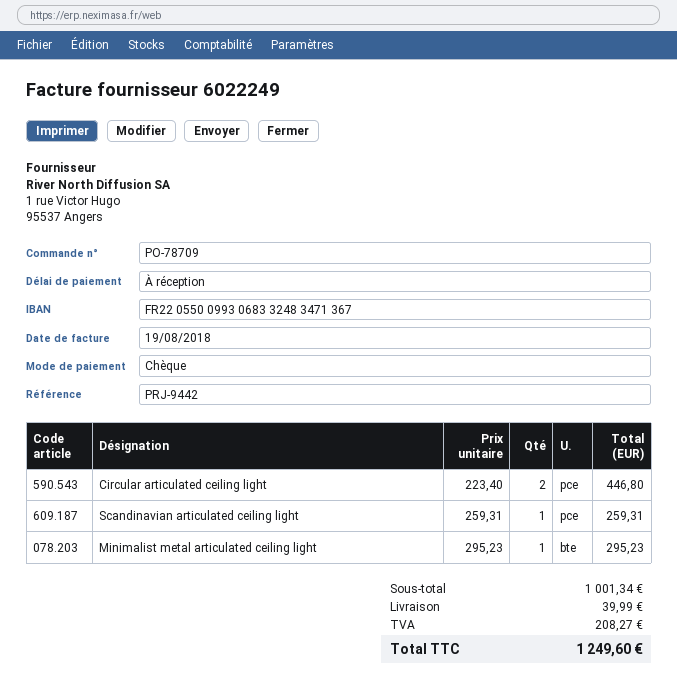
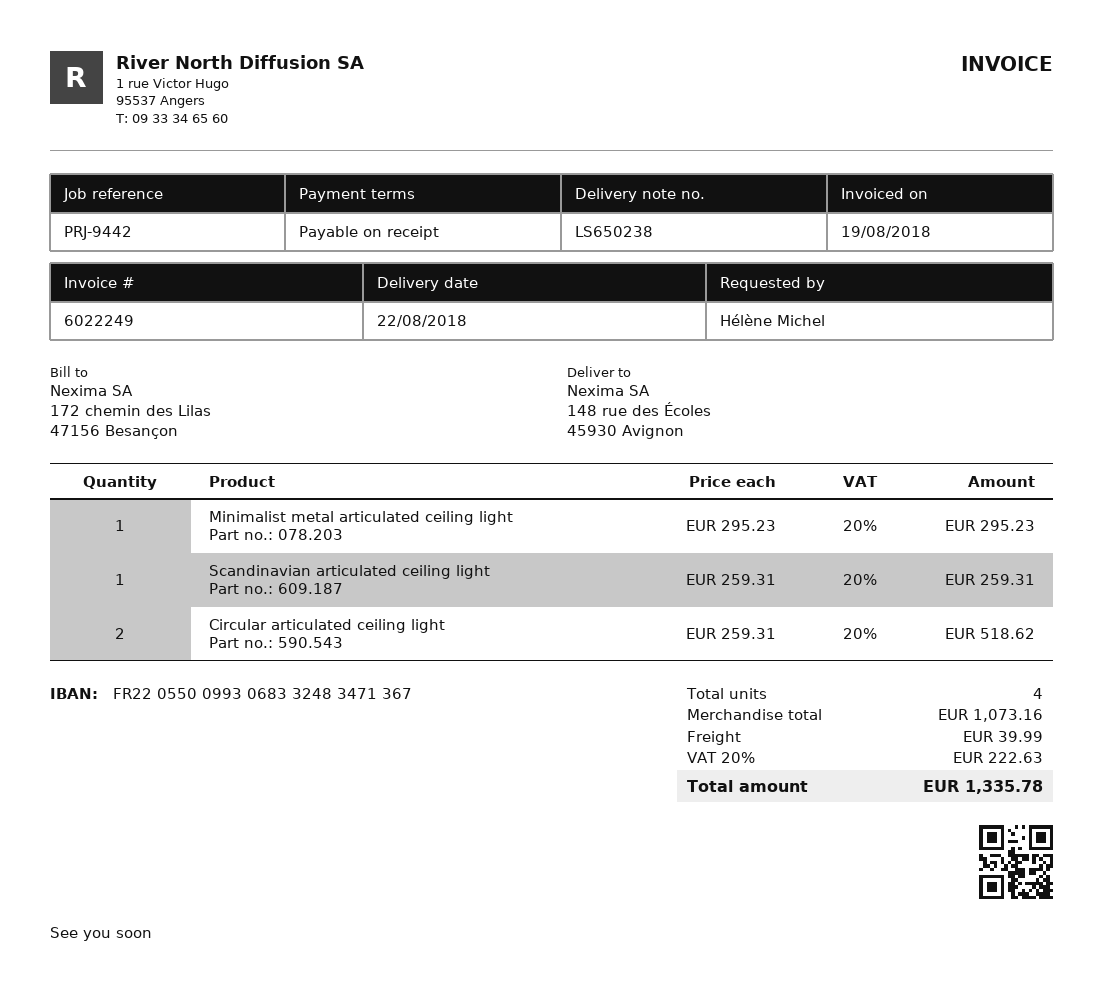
Circular articulated ceiling light: 2 x 223.40 = 446.80 -> 2 x 259.31 = 518.62
subtotal: 1001.34 -> 1073.16
tax: 208.27 -> 222.63
total: 1249.60 -> 1335.78

